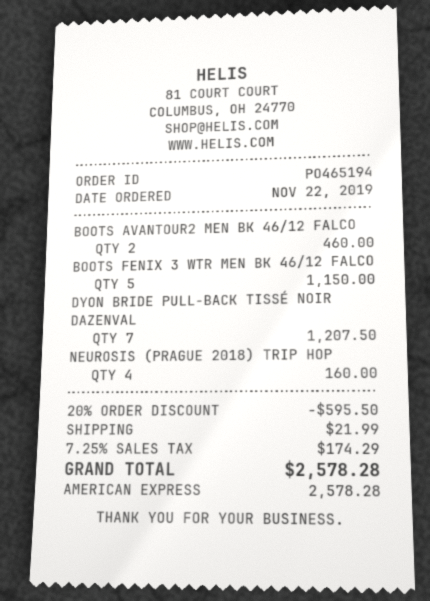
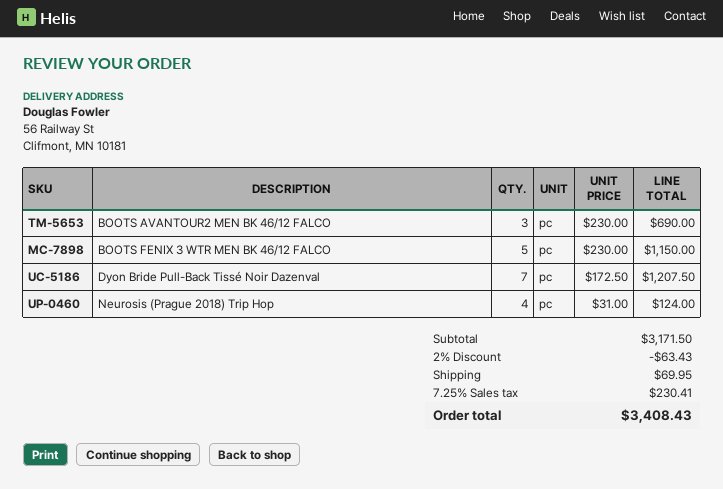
BOOTS AVANTOUR2 MEN BK 46/12 FALCO: 2 for 460.00 -> 3 for 690.00
NEUROSIS (PRAGUE 2018) TRIP HOP: 4 for 160.00 -> 4 for 124.00
discount: 20% = 595.50 -> 2% = 63.43
shipping: 21.99 -> 69.95
tax: 7.25% = 174.29 -> 7.25% = 230.41
total: 2578.28 -> 3408.43

